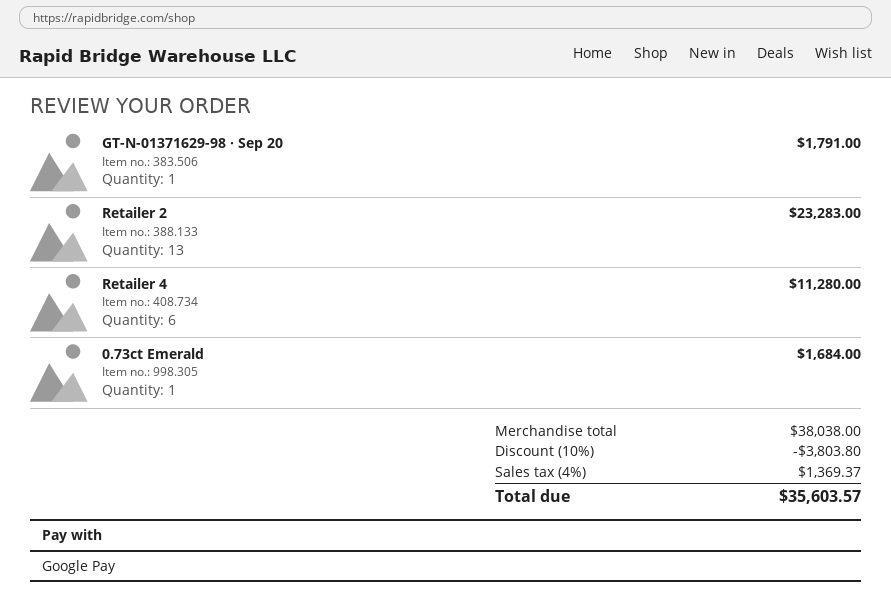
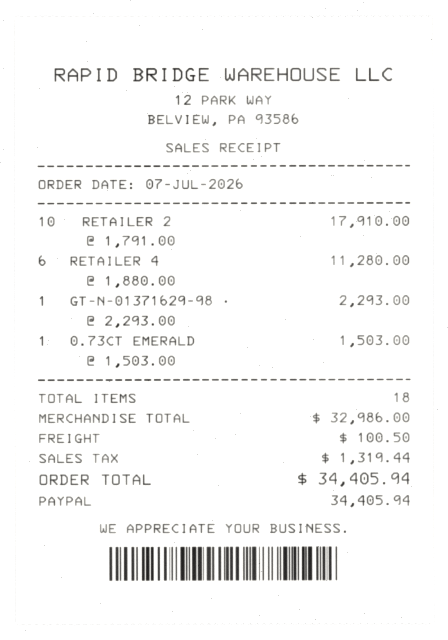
payment method: Google Pay -> PayPal
GT-N-01371629-98 · Sep 20: 1 for 1791.00 -> 1 for 2293.00
Retailer 2: 13 for 23283.00 -> 10 for 17910.00
0.73ct Emerald: 1 for 1684.00 -> 1 for 1503.00
subtotal: 38038.00 -> 32986.00
discount: 10% = 3803.80 -> none
shipping: none -> 100.50
tax: 1369.37 -> 1319.44
total: 35603.57 -> 34405.94

